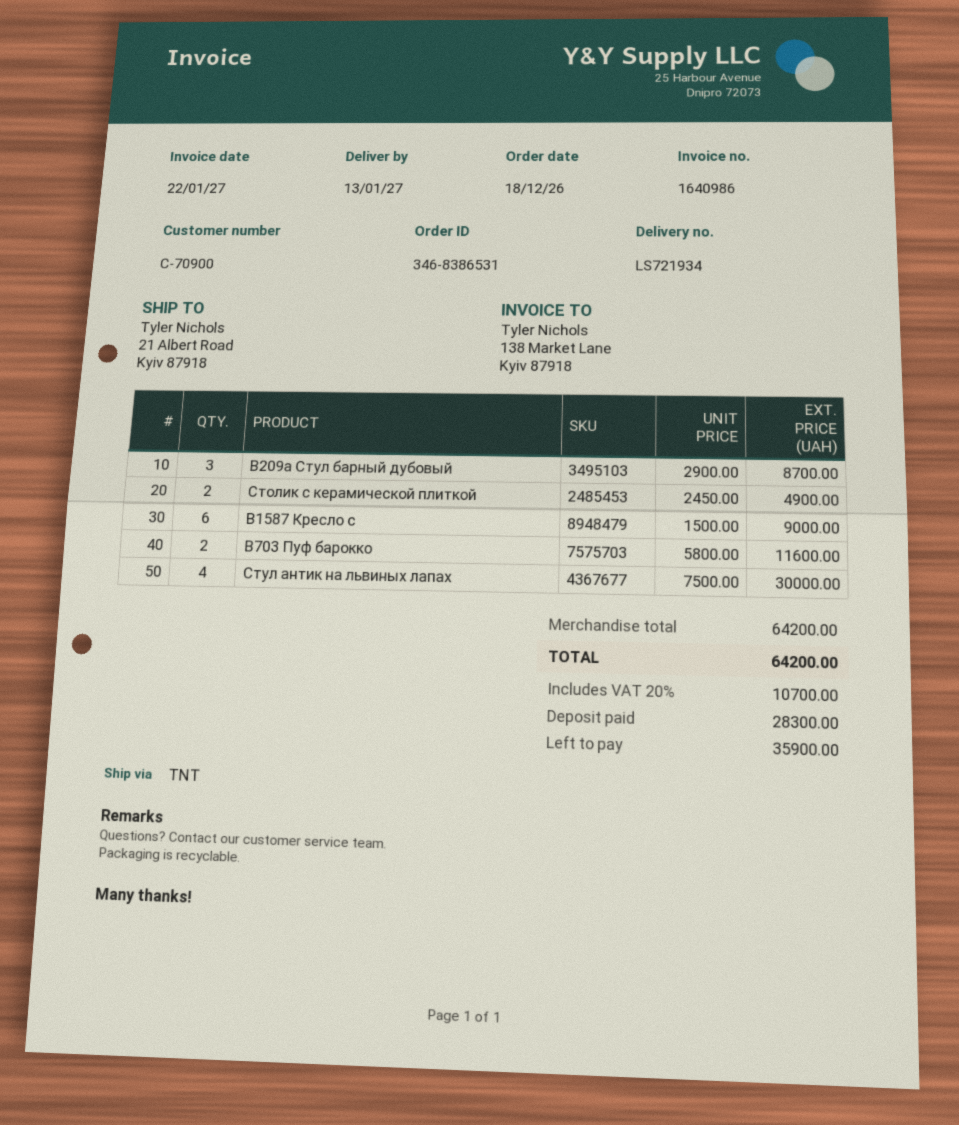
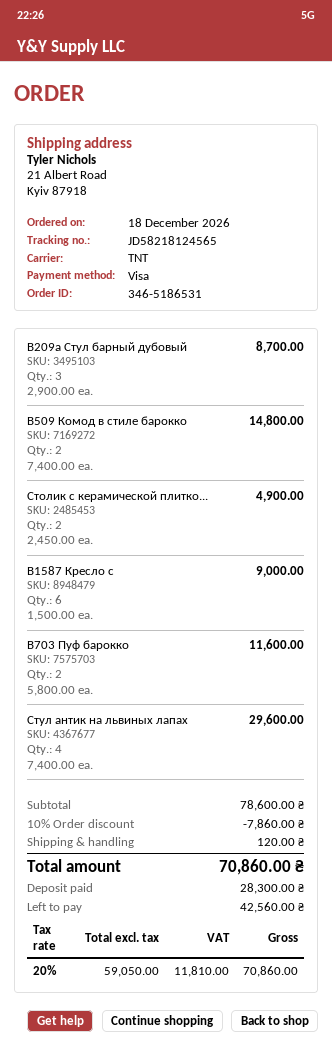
order number: 346-8386531 -> 346-5186531
Стул антик на львиных лапах: 4 x 7500.00 = 30000.00 -> 4 x 7400.00 = 29600.00
В509 Комод в стиле барокко: none -> 2 x 7400.00 = 14800.00
subtotal: 64200.00 -> 78600.00
discount: none -> 10% = 7860.00
shipping: none -> 120.00
tax: 20% = 10700.00 -> 20% = 11810.00
total: 64200.00 -> 70860.00
balance: 35900.00 -> 42560.00

